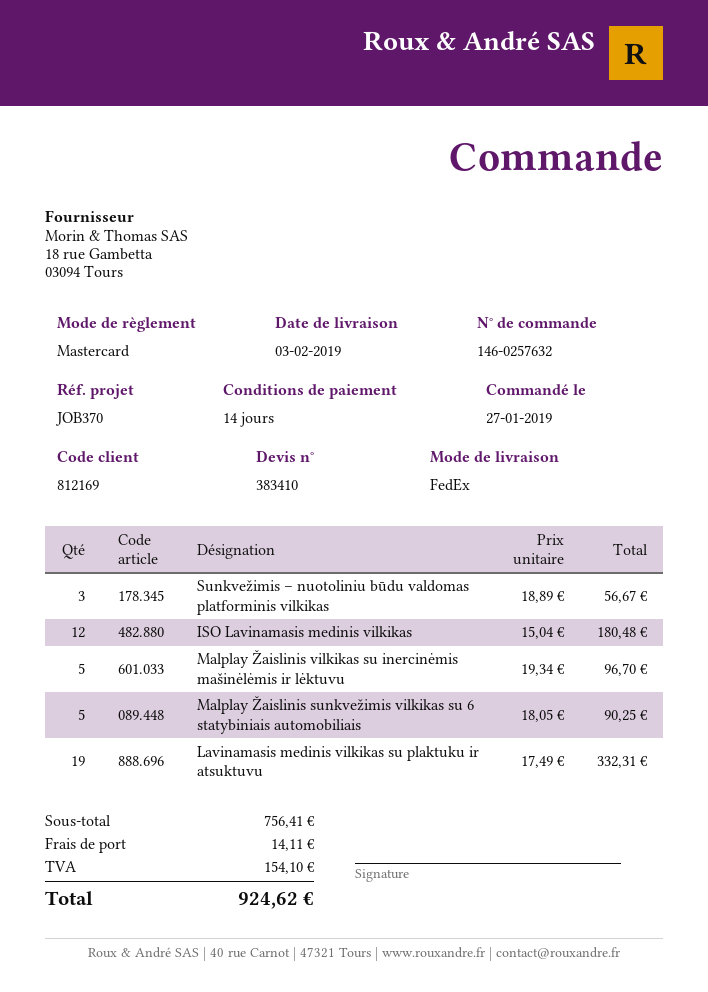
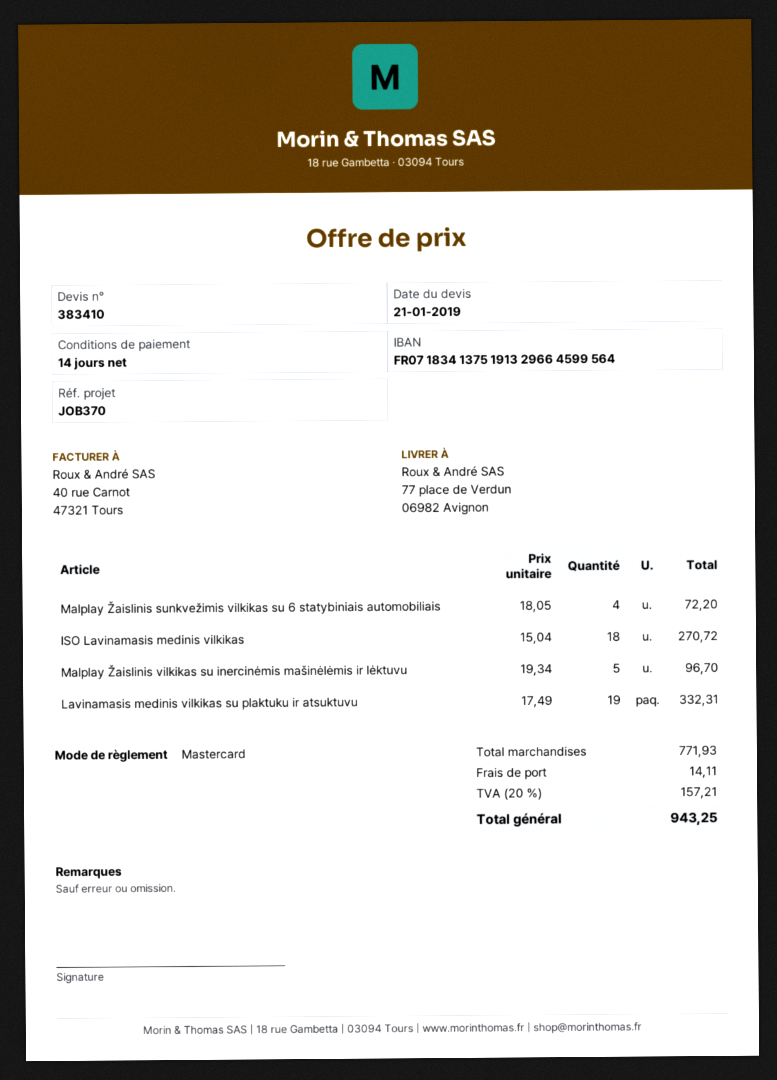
Sunkvežimis – nuotoliniu būdu valdomas platforminis vilkikas: 3 x 18.89 = 56.67 -> none
ISO Lavinamasis medinis vilkikas: 12 x 15.04 = 180.48 -> 18 x 15.04 = 270.72
Malplay Žaislinis sunkvežimis vilkikas su 6 statybiniais automobiliais: 5 x 18.05 = 90.25 -> 4 x 18.05 = 72.20
subtotal: 756.41 -> 771.93
tax: 154.10 -> 157.21
total: 924.62 -> 943.25

